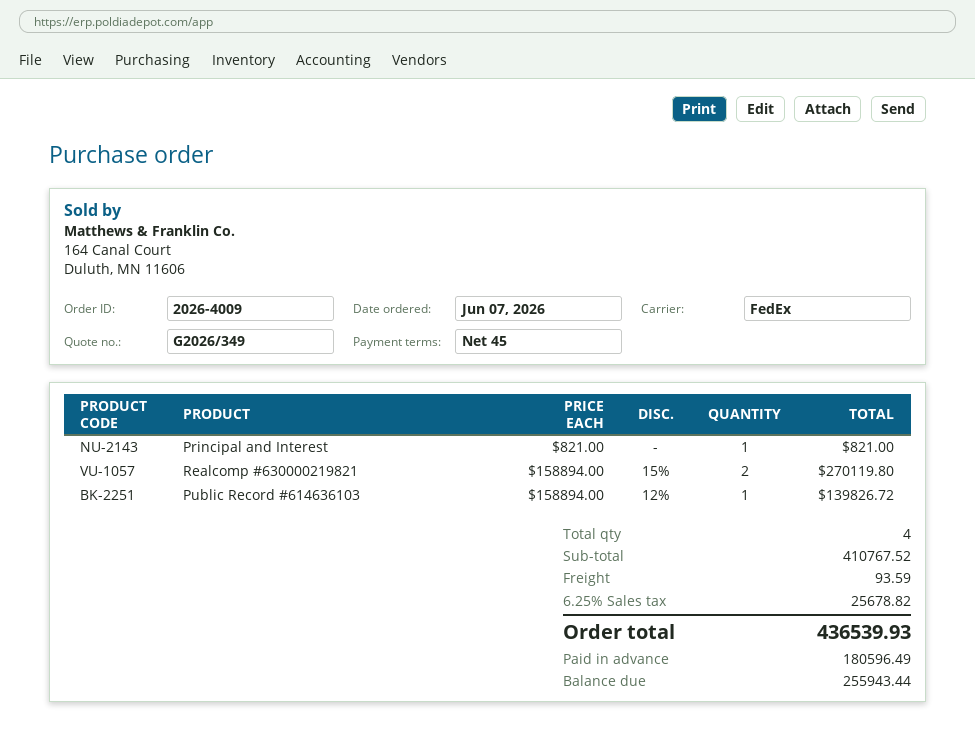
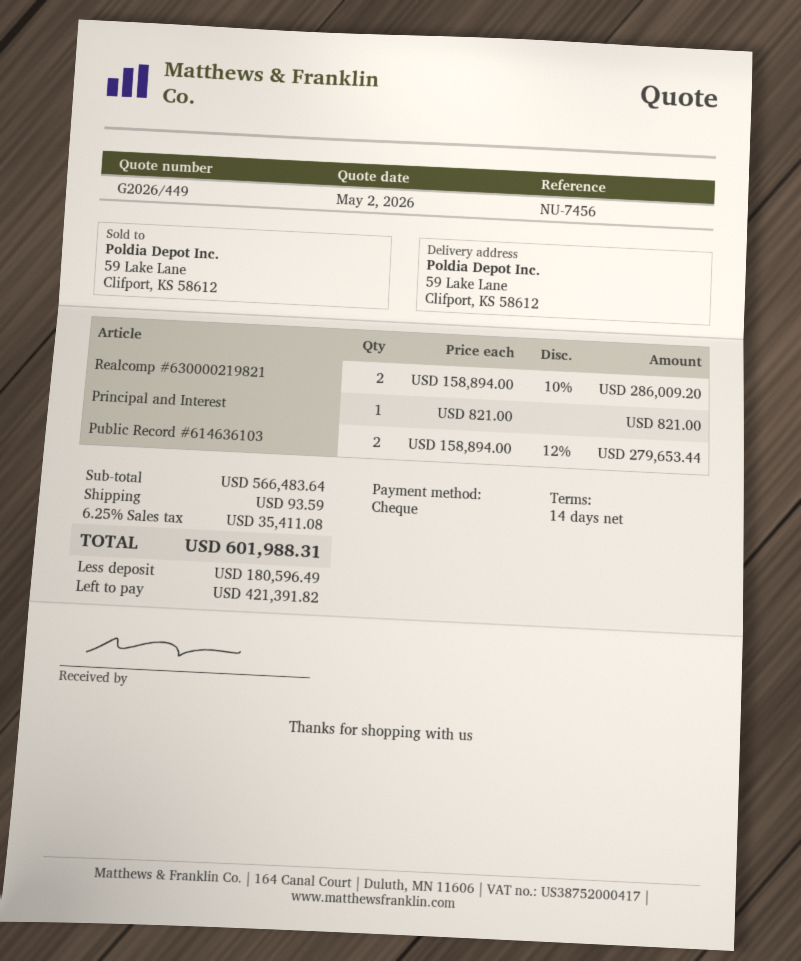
quote number: G2026/349 -> G2026/449
payment terms: 45 days -> 14 days
Realcomp #630000219821: 2 x 158894.00 - 15% = 270119.80 -> 2 x 158894.00 - 10% = 286009.20
Public Record #614636103: 1 x 158894.00 - 12% = 139826.72 -> 2 x 158894.00 - 12% = 279653.44
subtotal: 410767.52 -> 566483.64
tax: 6.25% = 25678.82 -> 6.25% = 35411.08
total: 436539.93 -> 601988.31
balance: 255943.44 -> 421391.82

